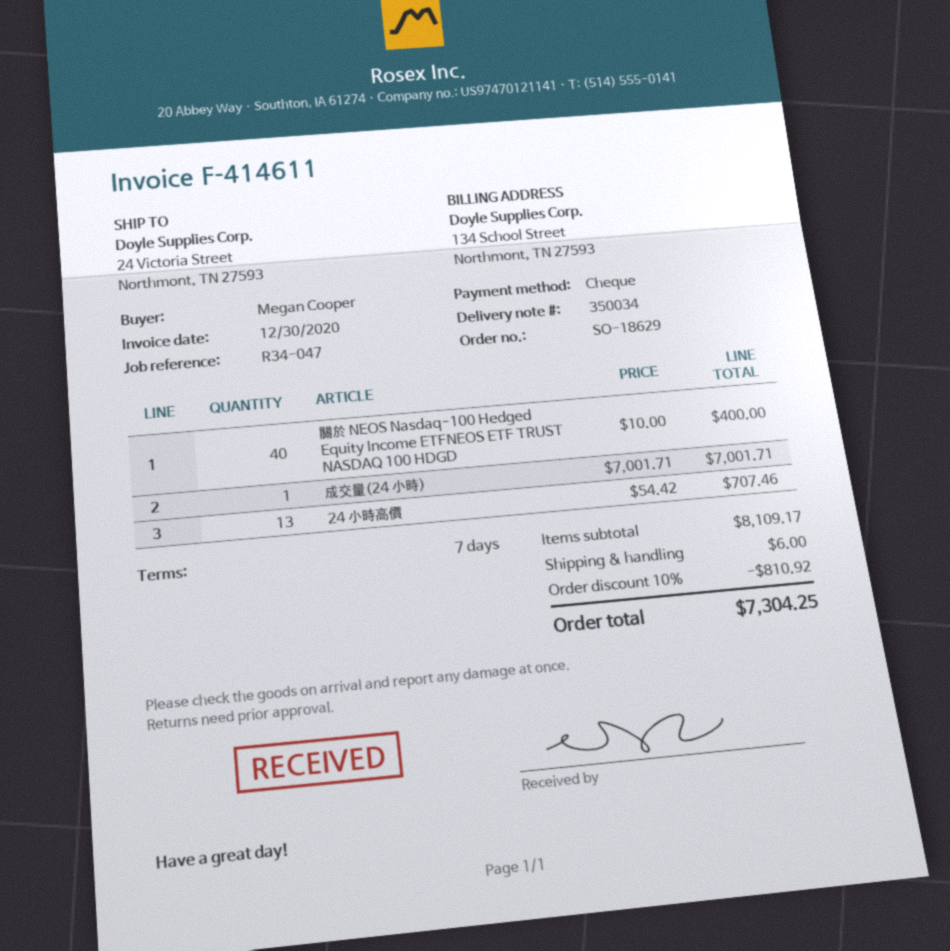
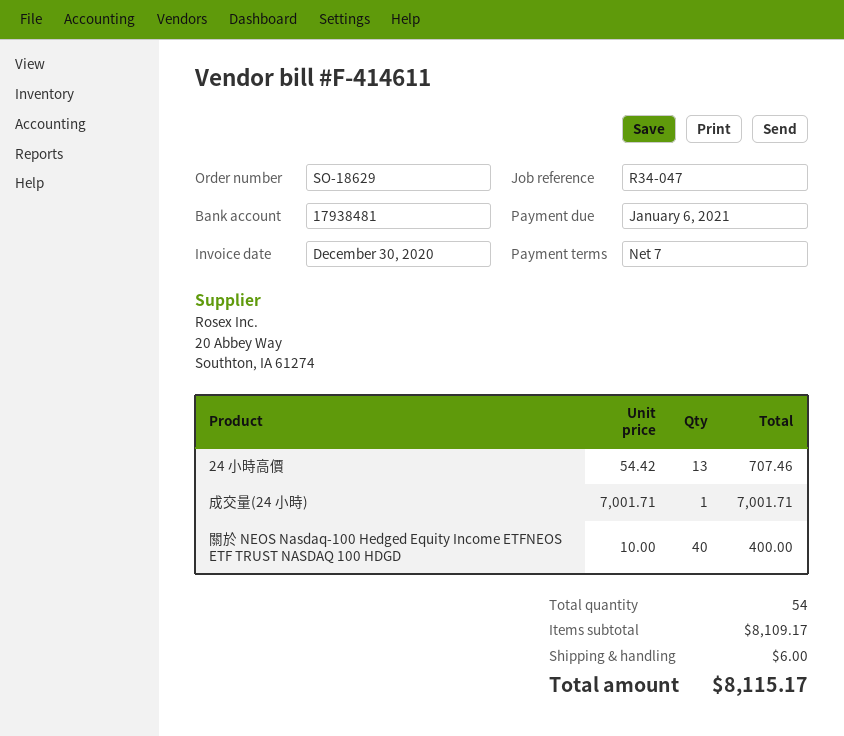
discount: 10% = 810.92 -> none
total: 7304.25 -> 8115.17

